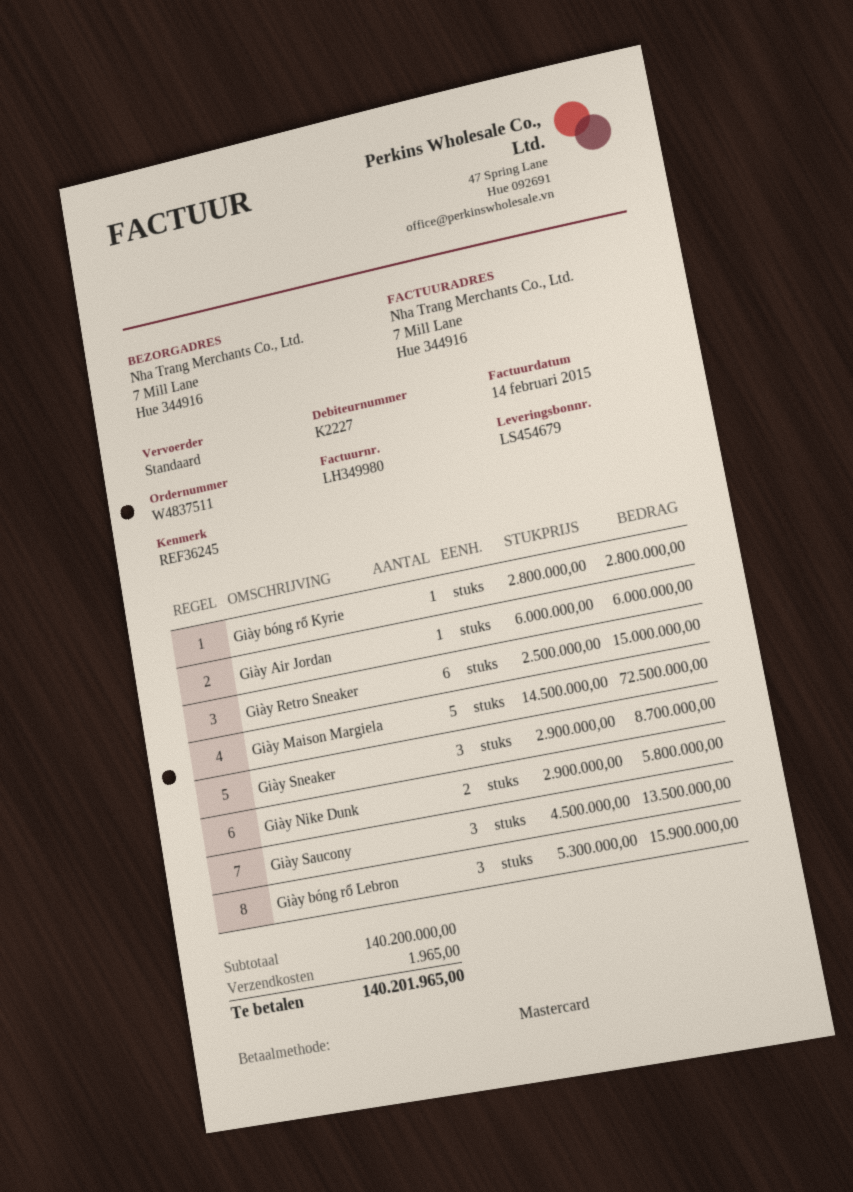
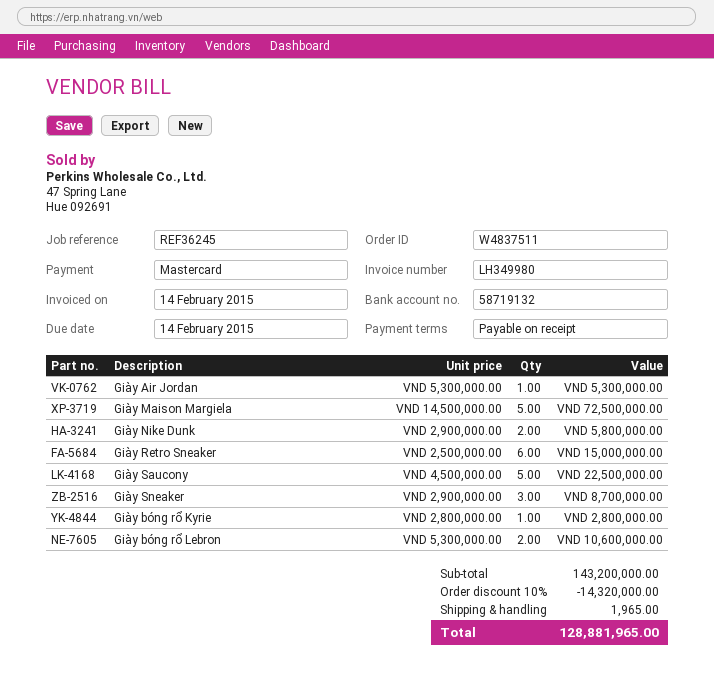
Giày Air Jordan: 1 x 6000000.00 = 6000000.00 -> 1 x 5300000.00 = 5300000.00
Giày Saucony: 3 x 4500000.00 = 13500000.00 -> 5 x 4500000.00 = 22500000.00
Giày bóng rổ Lebron: 3 x 5300000.00 = 15900000.00 -> 2 x 5300000.00 = 10600000.00
subtotal: 140200000.00 -> 143200000.00
discount: none -> 10% = 14320000.00
total: 140201965.00 -> 128881965.00

